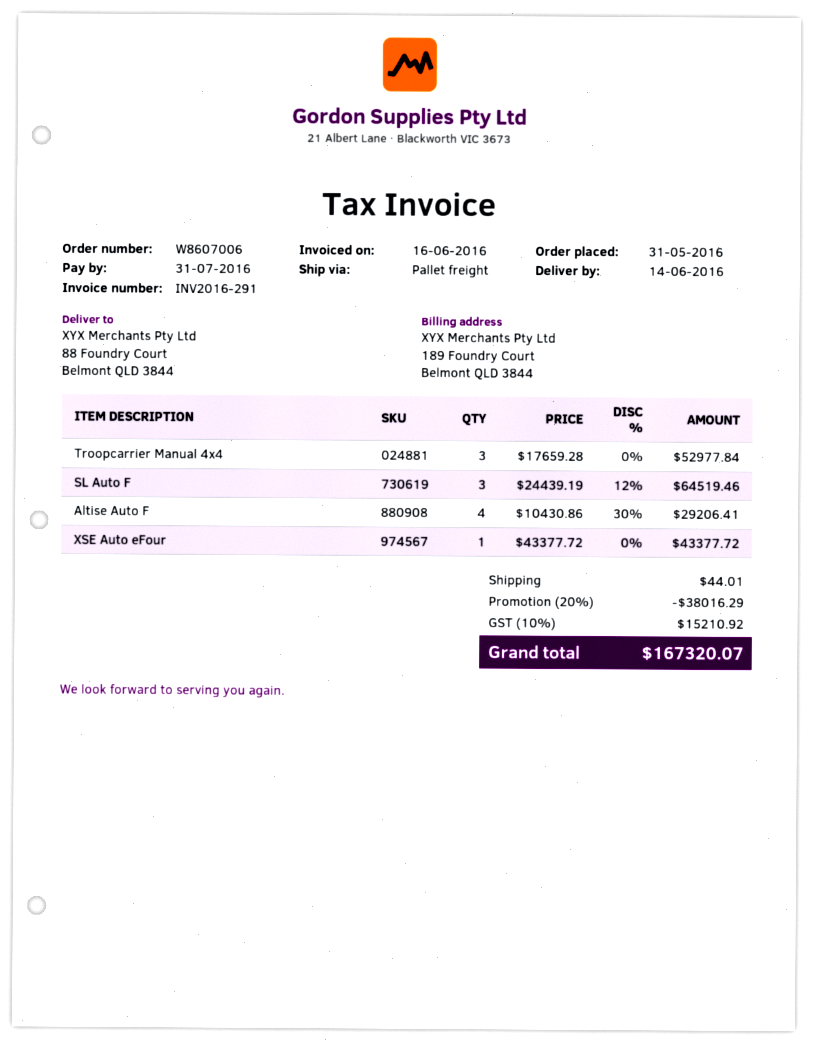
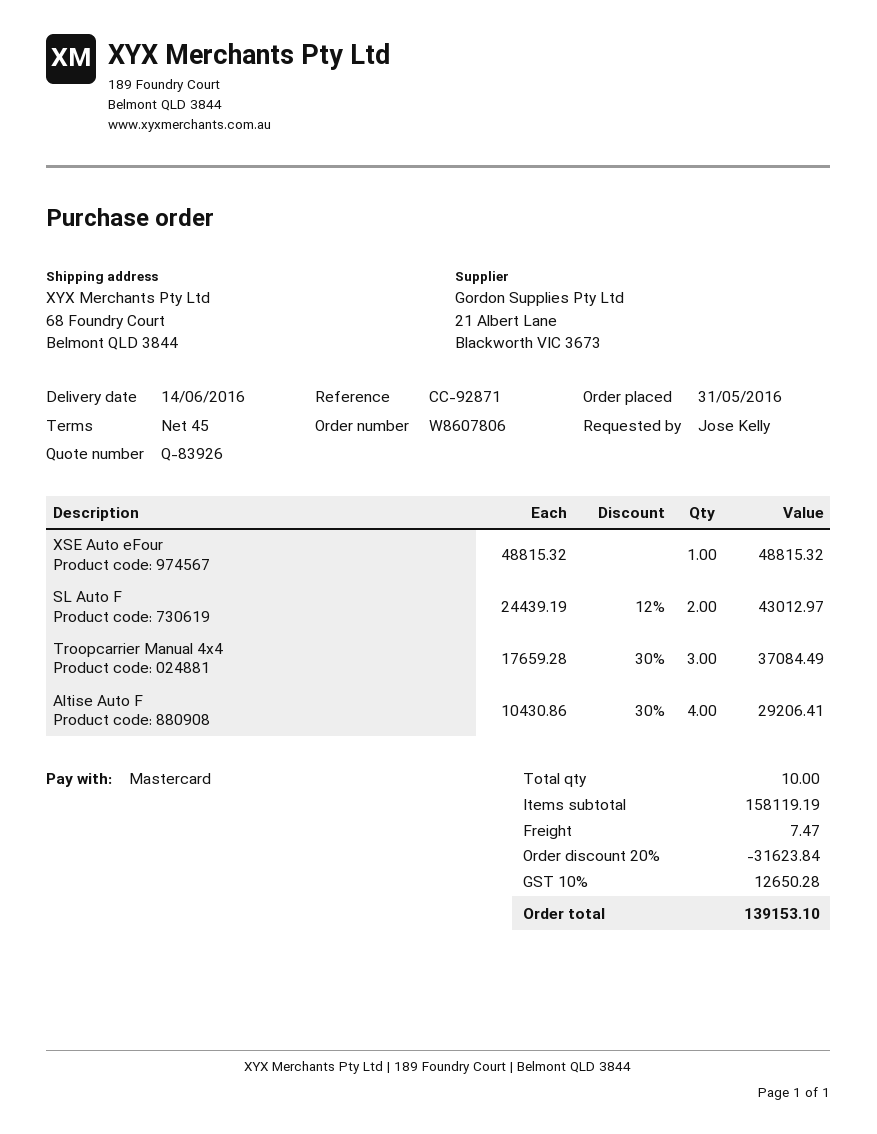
order number: W8607006 -> W8607806
ship to: 88 Foundry Court, Belmont QLD 3844 -> 68 Foundry Court, Belmont QLD 3844
Troopcarrier Manual 4x4: 3 x 17659.28 = 52977.84 -> 3 x 17659.28 - 30% = 37084.49
SL Auto F: 3 x 24439.19 - 12% = 64519.46 -> 2 x 24439.19 - 12% = 43012.97
XSE Auto eFour: 1 x 43377.72 = 43377.72 -> 1 x 48815.32 = 48815.32
discount: 20% = 38016.29 -> 20% = 31623.84
shipping: 44.01 -> 7.47
tax: 10% = 15210.92 -> 10% = 12650.28
total: 167320.07 -> 139153.10

